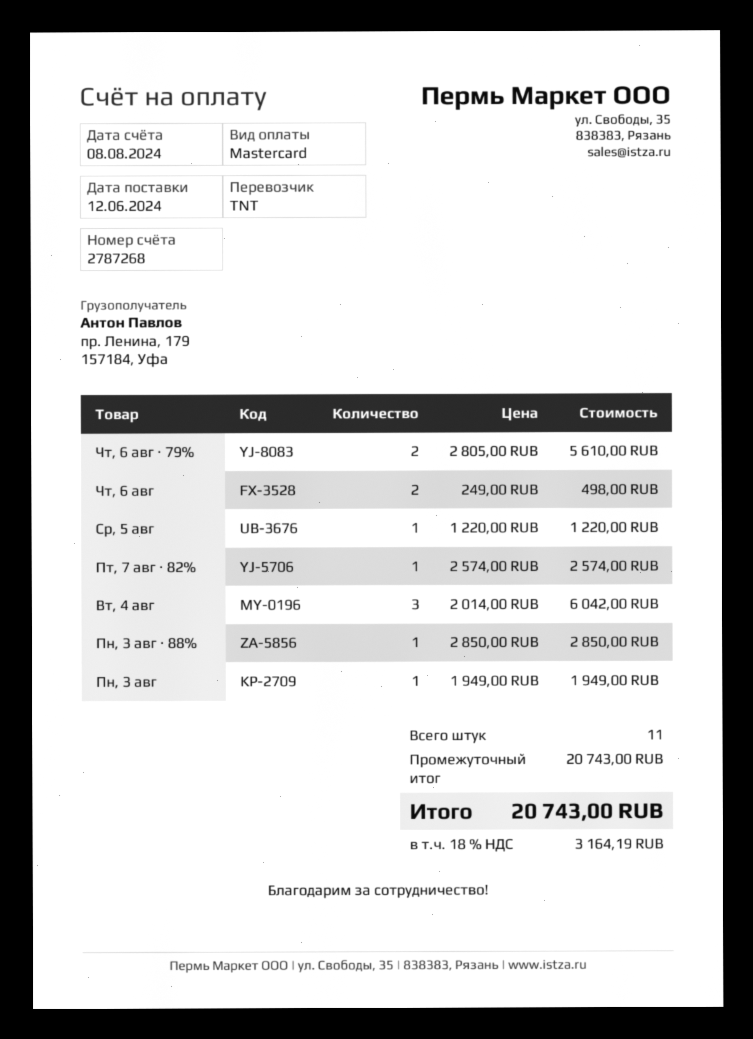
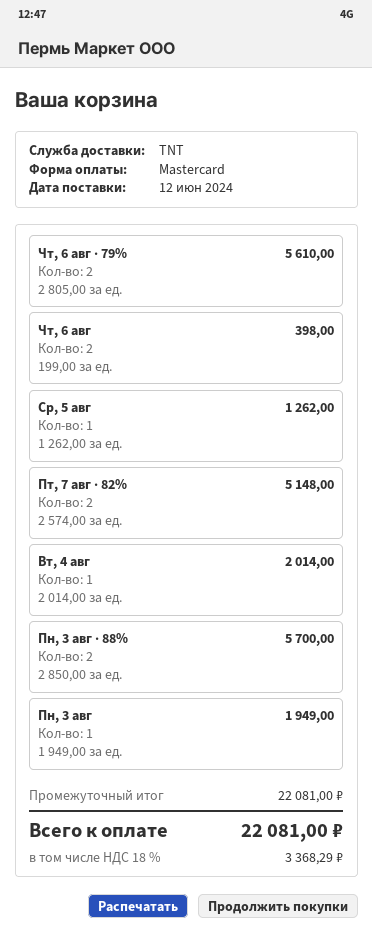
Чт, 6 авг: 2 x 249.00 = 498.00 -> 2 x 199.00 = 398.00
Ср, 5 авг: 1 x 1220.00 = 1220.00 -> 1 x 1262.00 = 1262.00
Пт, 7 авг · 82%: 1 x 2574.00 = 2574.00 -> 2 x 2574.00 = 5148.00
Вт, 4 авг: 3 x 2014.00 = 6042.00 -> 1 x 2014.00 = 2014.00
Пн, 3 авг · 88%: 1 x 2850.00 = 2850.00 -> 2 x 2850.00 = 5700.00
subtotal: 20743.00 -> 22081.00
tax: 18% = 3164.19 -> 18% = 3368.29
total: 20743.00 -> 22081.00

